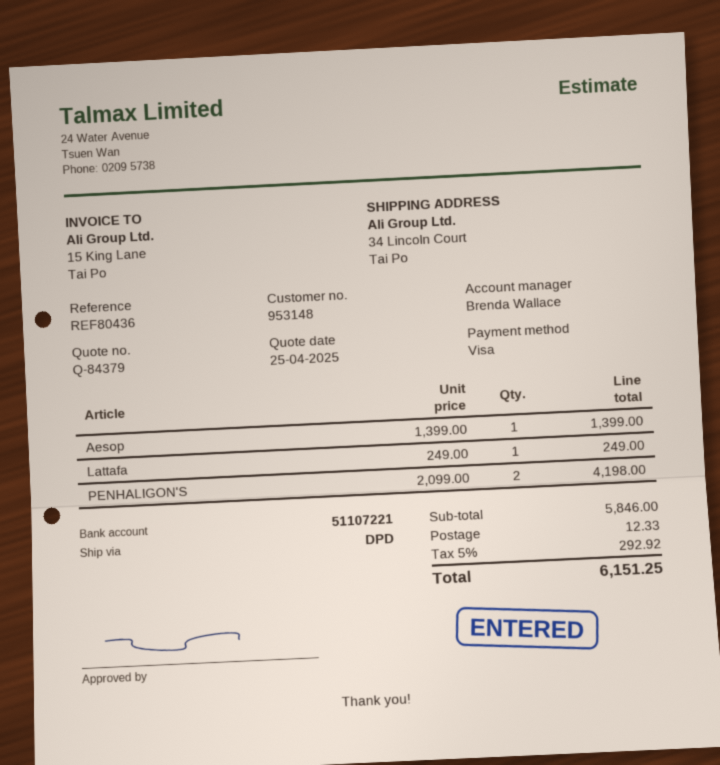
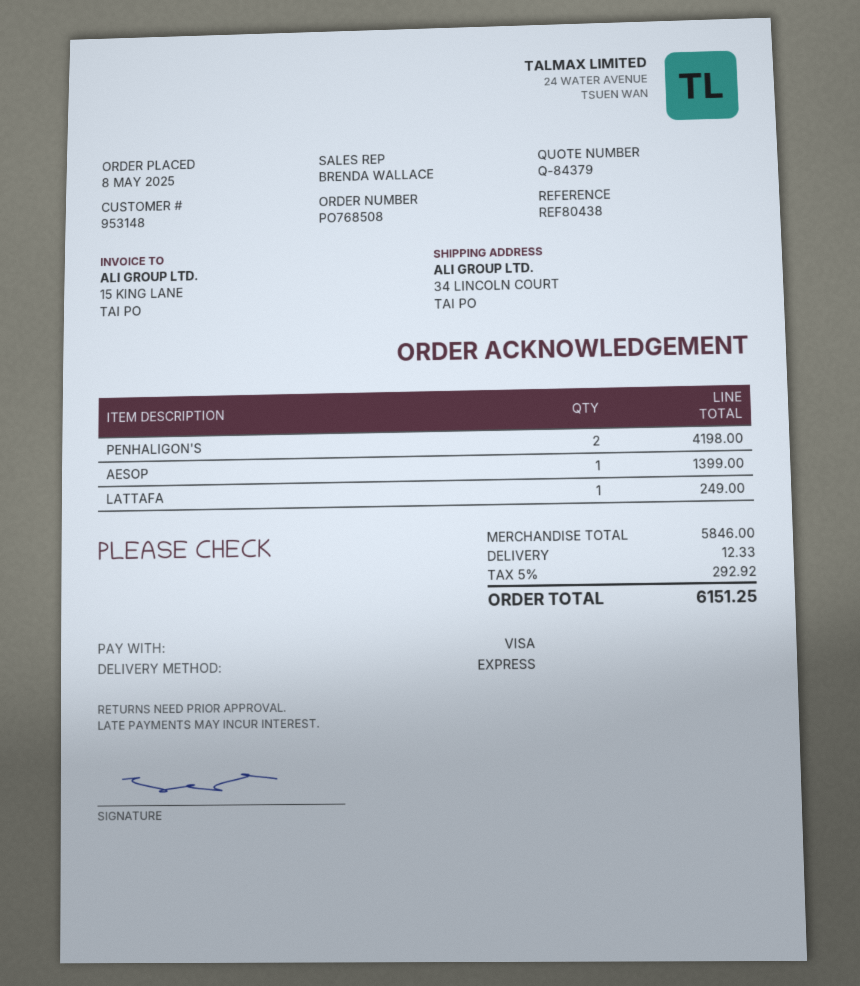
reference: REF80436 -> REF80438
shipping method: DPD -> express

